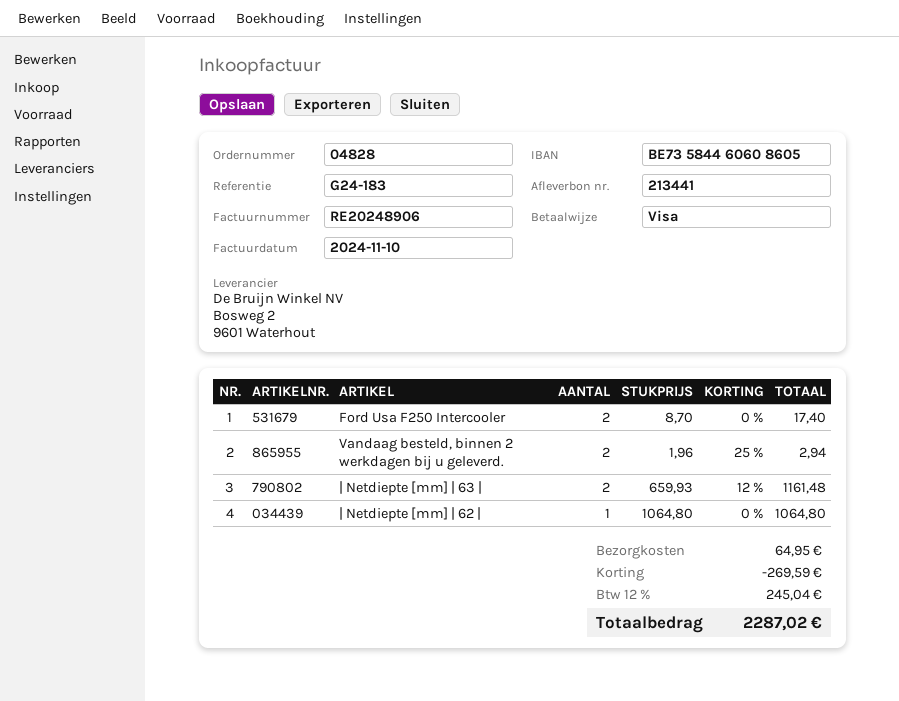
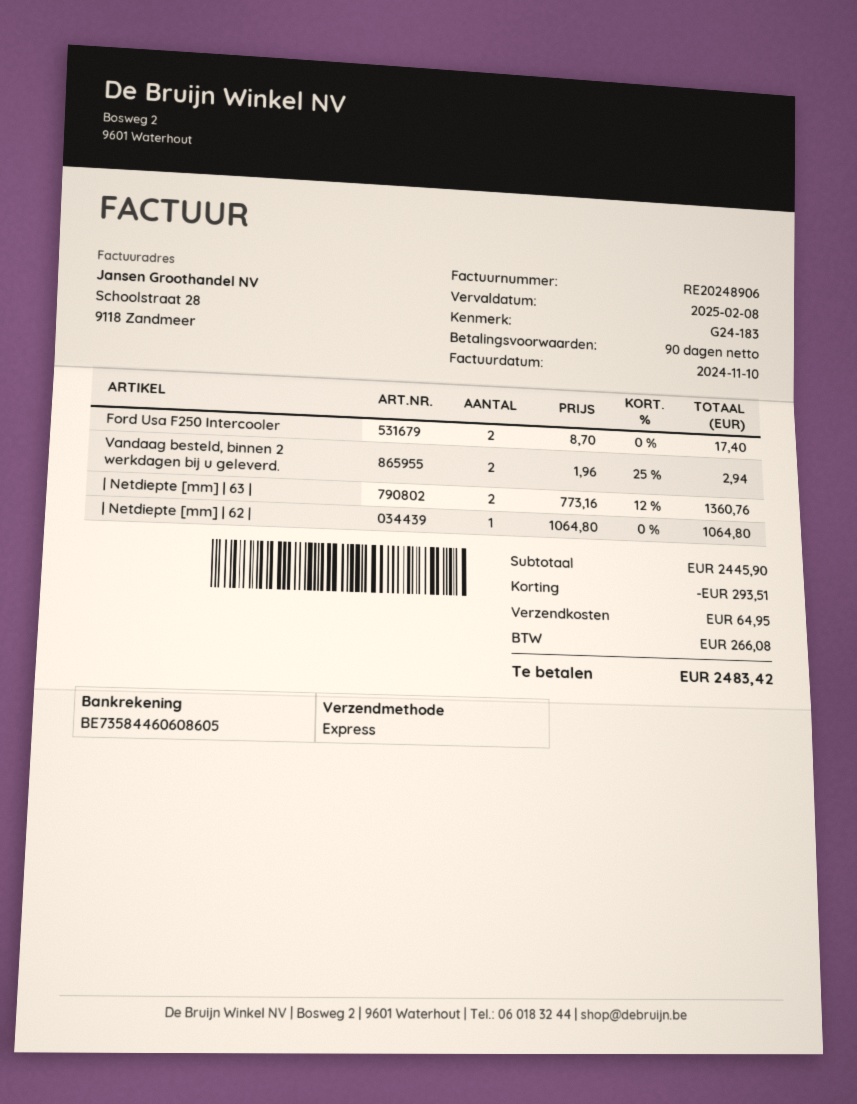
| Netdiepte [mm] | 63 |: 2 x 659.93 - 12% = 1161.48 -> 2 x 773.16 - 12% = 1360.76
discount: 269.59 -> 293.51
tax: 245.04 -> 266.08
total: 2287.02 -> 2483.42

